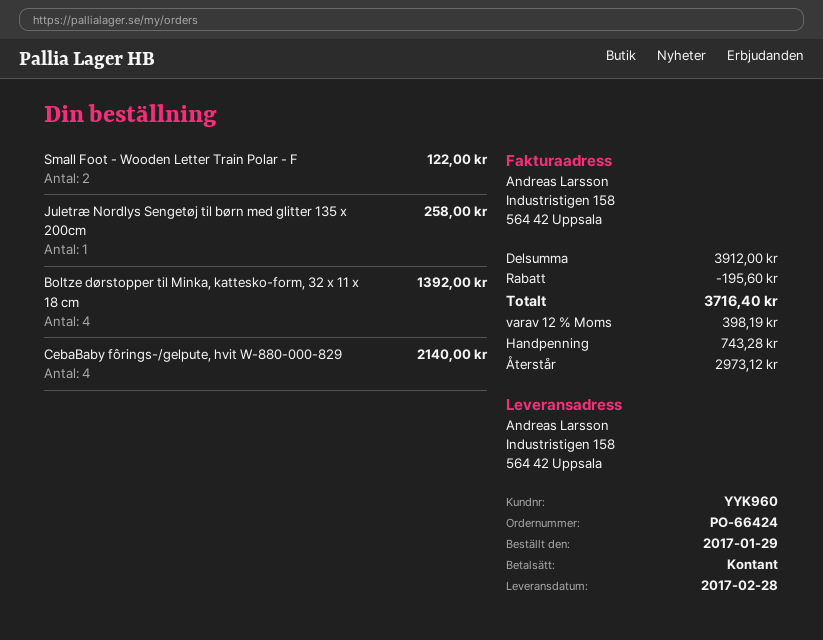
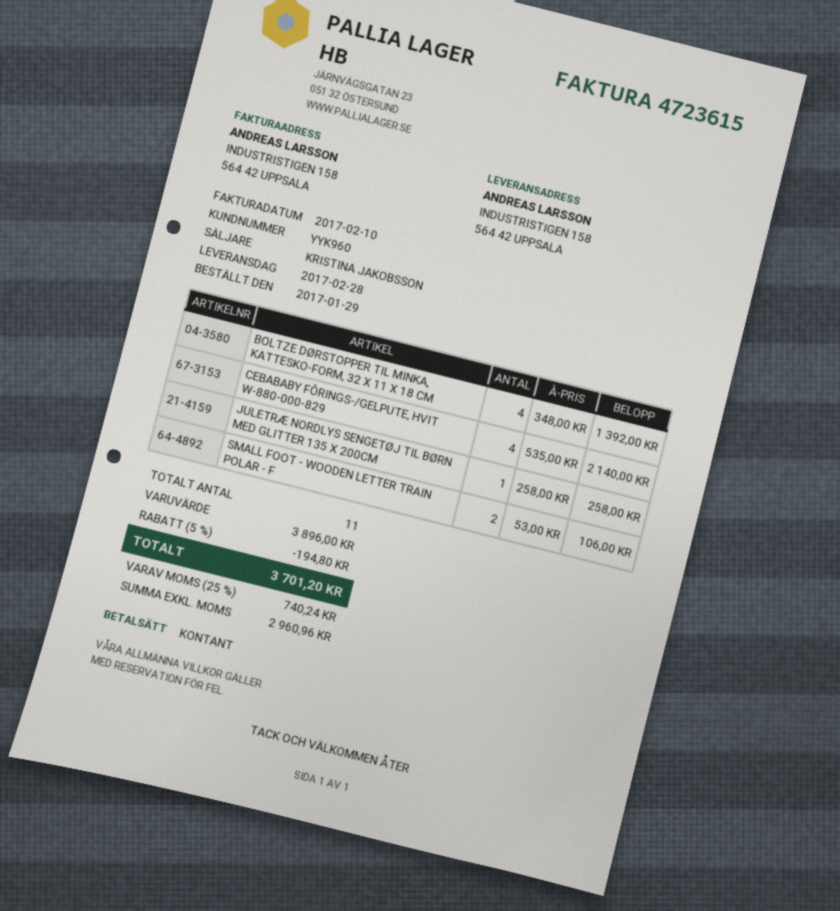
Small Foot - Wooden Letter Train Polar - F: 2 for 122.00 -> 2 for 106.00
subtotal: 3912.00 -> 3896.00
discount: 195.60 -> 194.80
tax: 12% = 398.19 -> 25% = 740.24
total: 3716.40 -> 3701.20

